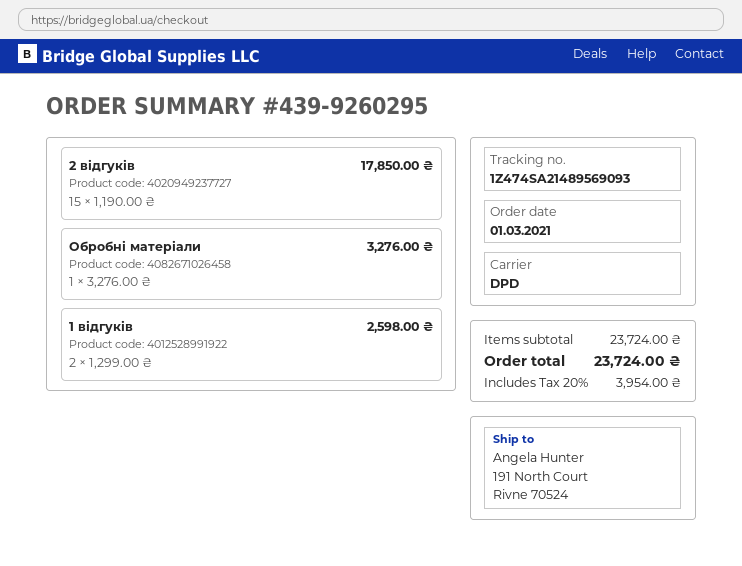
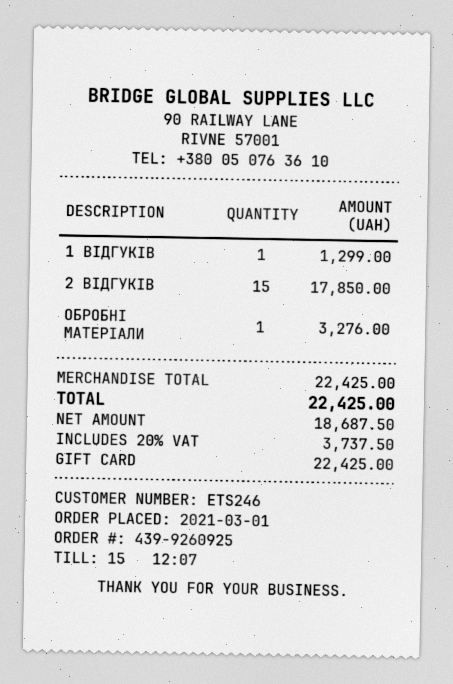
order number: 439-9260295 -> 439-9260925
1 відгуків: 2 for 2598.00 -> 1 for 1299.00
subtotal: 23724.00 -> 22425.00
tax: 20% = 3954.00 -> 20% = 3737.50
total: 23724.00 -> 22425.00

